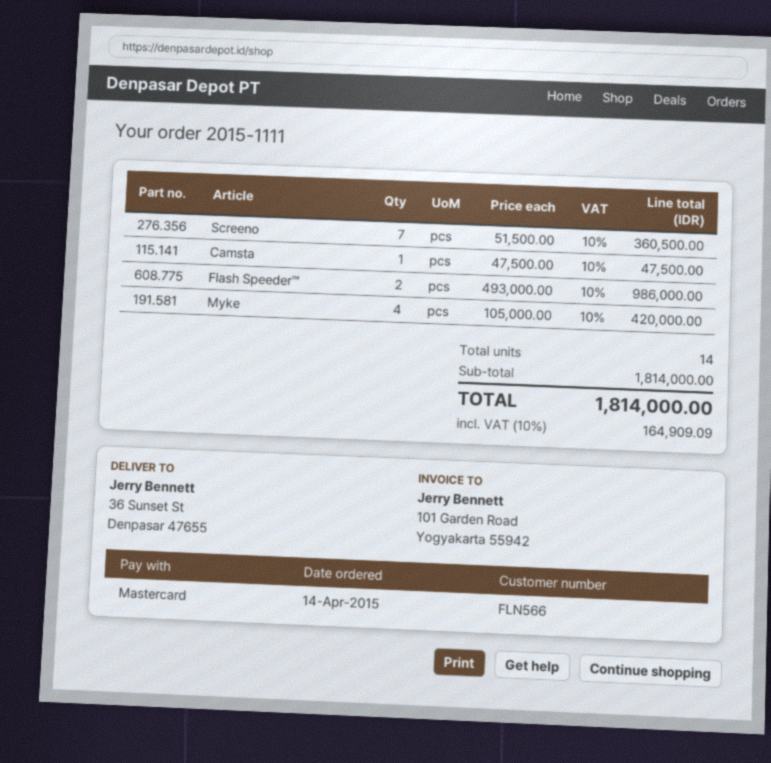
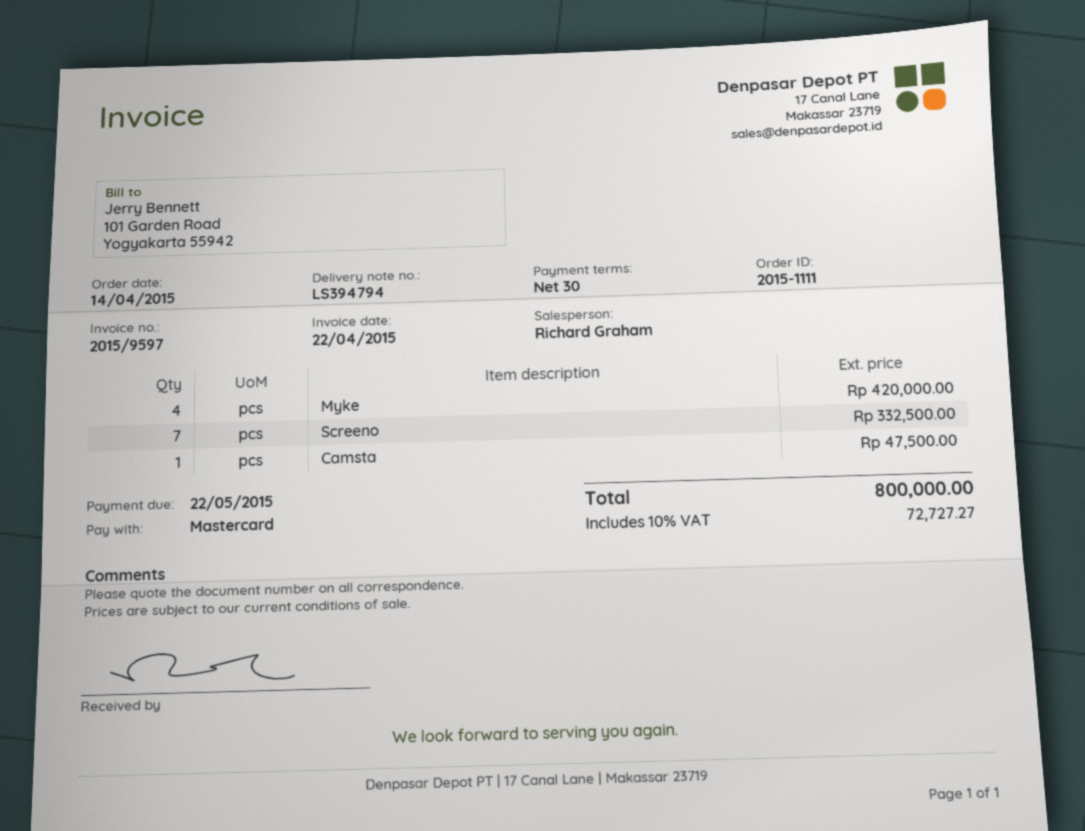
Screeno: 7 for 360500.00 -> 7 for 332500.00
Flash Speeder™: 2 for 986000.00 -> none
tax: 10% = 164909.09 -> 10% = 72727.27
total: 1814000.00 -> 800000.00

